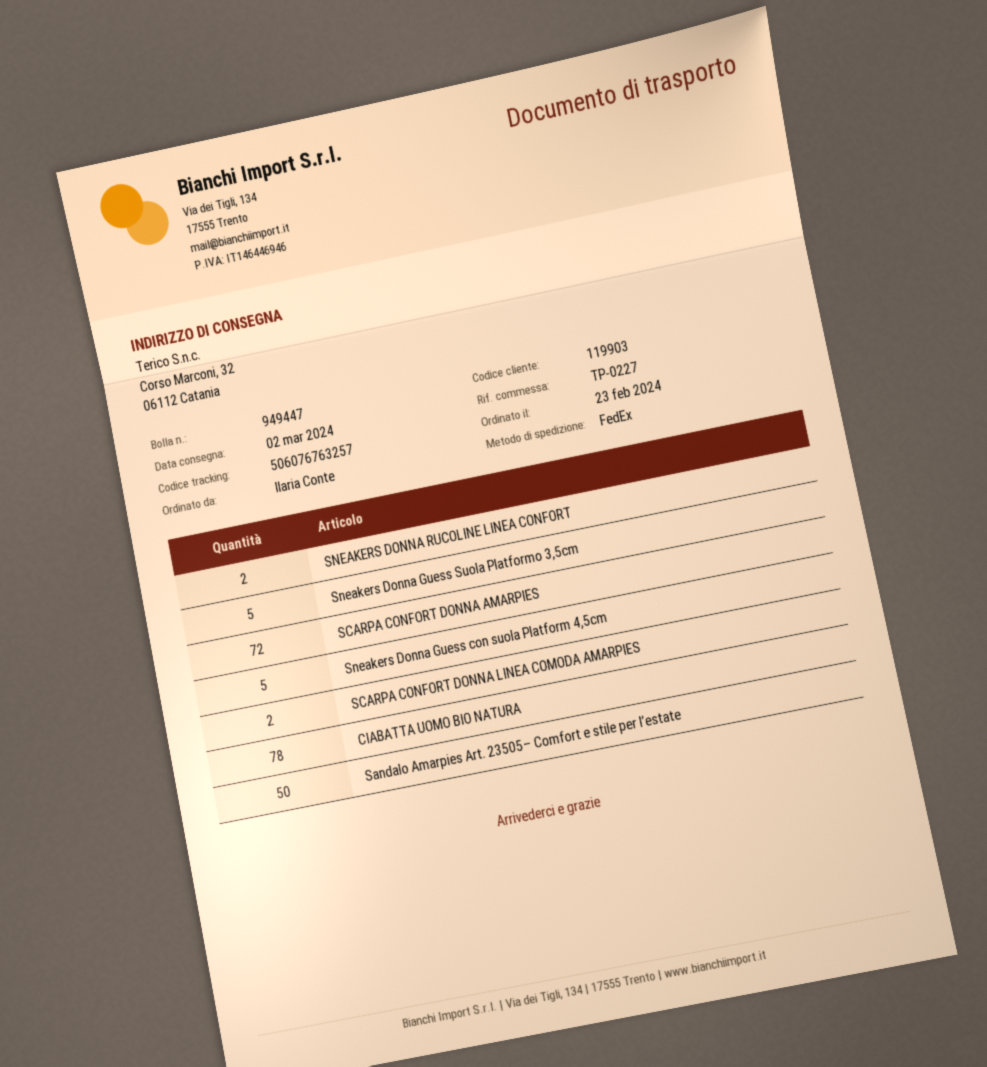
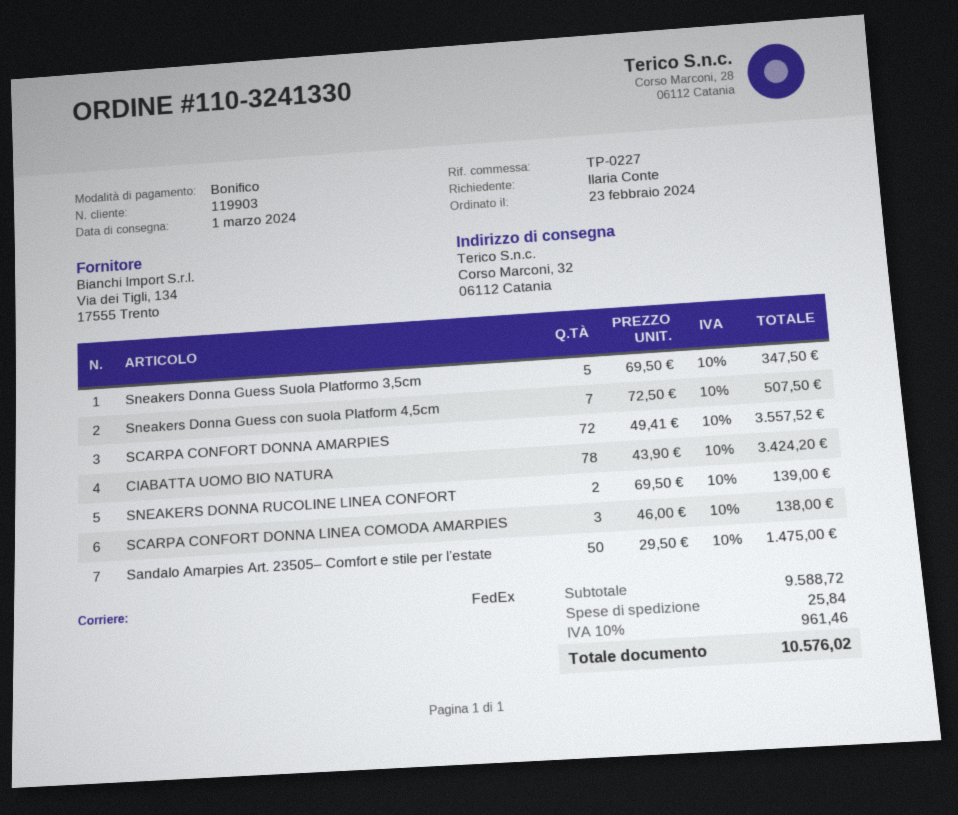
delivery date: 2024-03-02 -> 2024-03-01
Sneakers Donna Guess con suola Platform 4,5cm: 5 -> 7
SCARPA CONFORT DONNA LINEA COMODA AMARPIES: 2 -> 3

